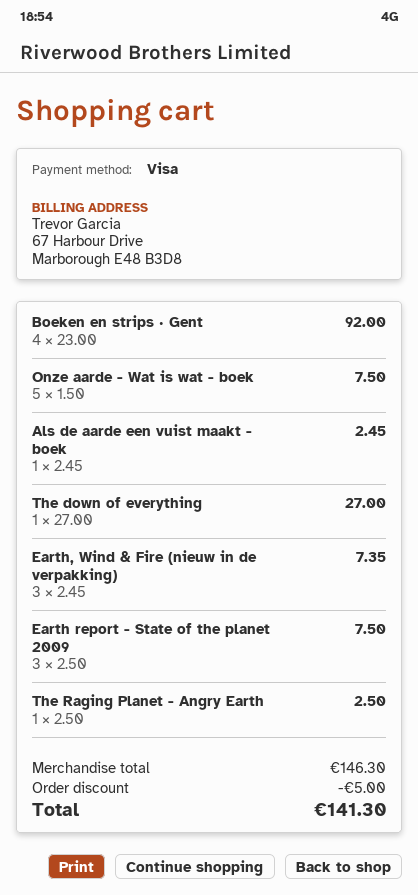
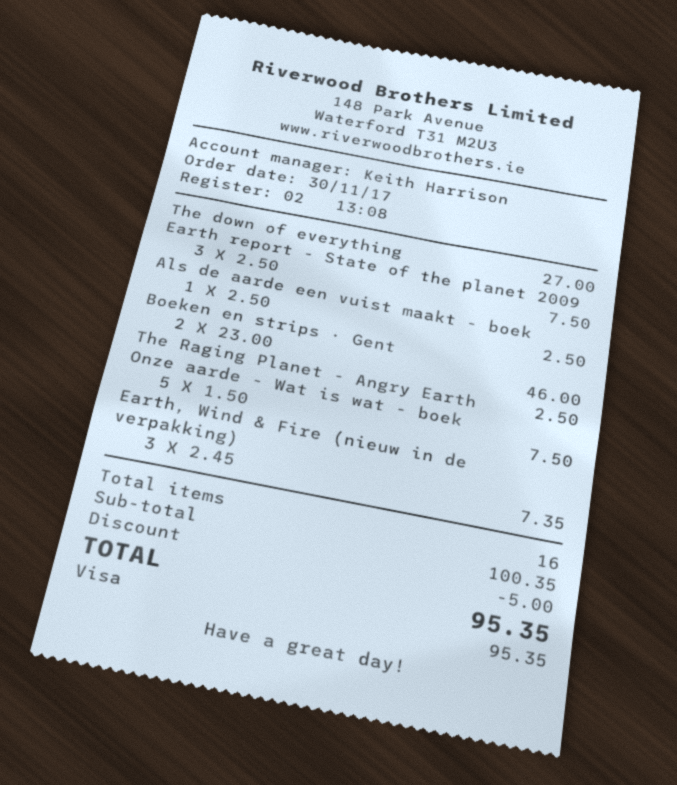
Boeken en strips · Gent: 4 x 23.00 = 92.00 -> 2 x 23.00 = 46.00
Als de aarde een vuist maakt - boek: 1 x 2.45 = 2.45 -> 1 x 2.50 = 2.50
subtotal: 146.30 -> 100.35
total: 141.30 -> 95.35

